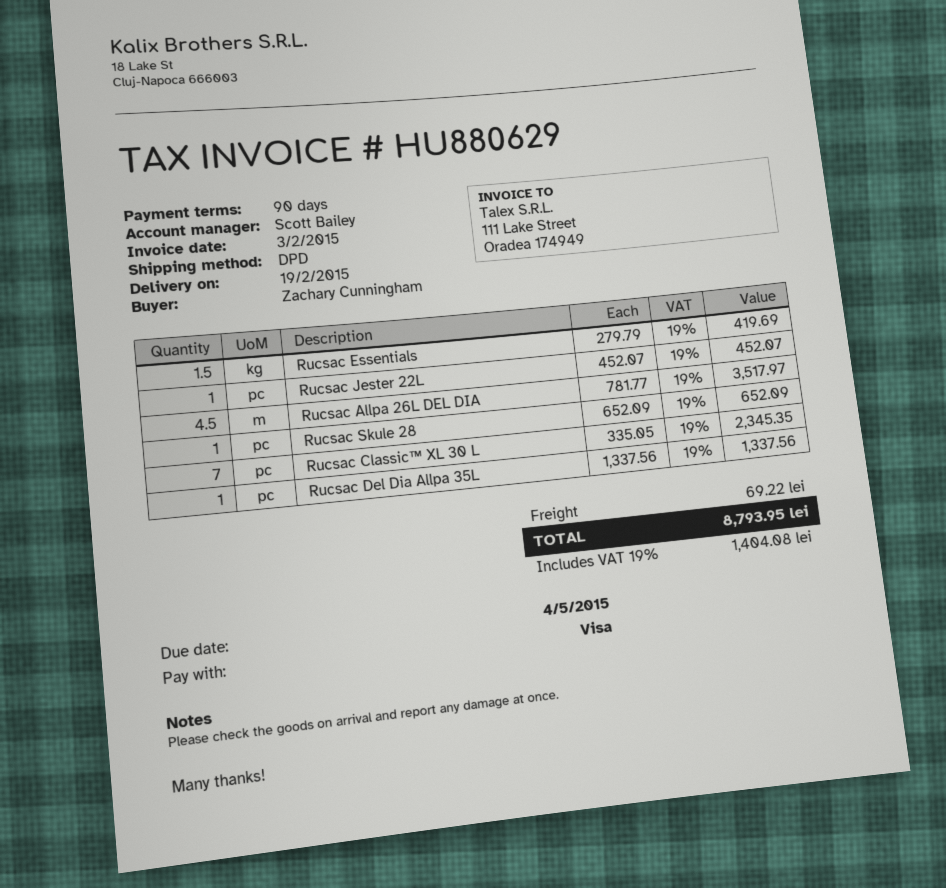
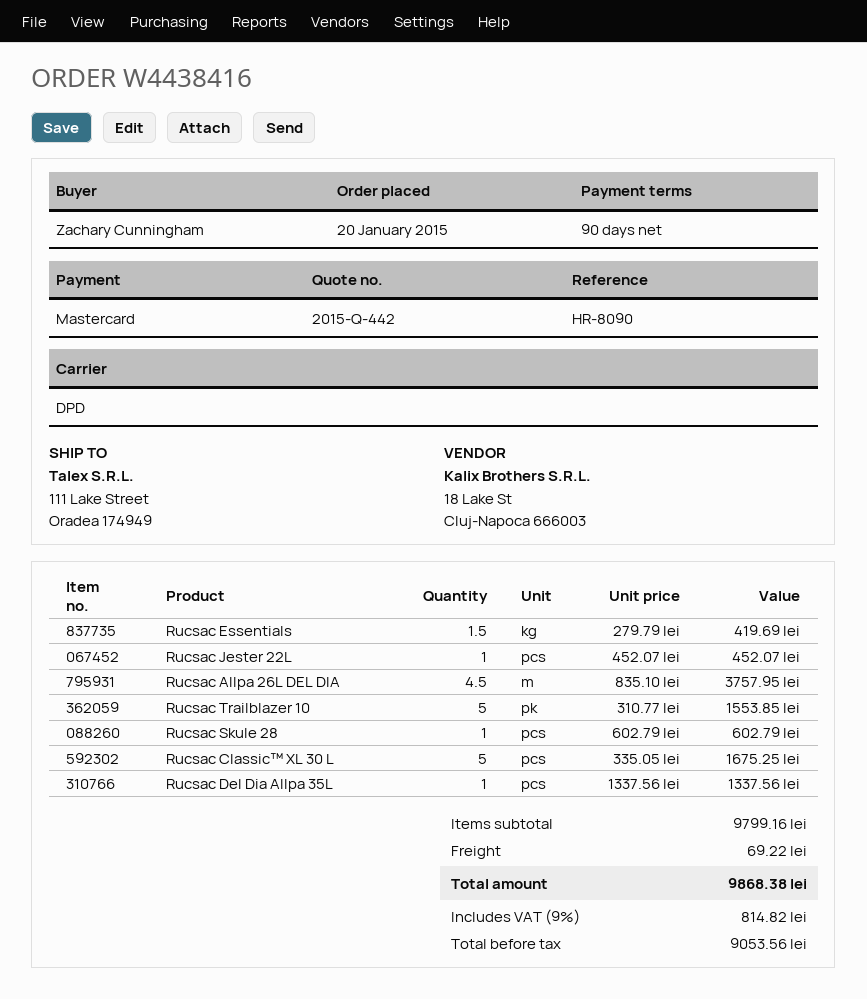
payment method: Visa -> Mastercard
Rucsac Allpa 26L DEL DIA: 4.5 x 781.77 = 3517.97 -> 4.5 x 835.10 = 3757.95
Rucsac Skule 28: 1 x 652.09 = 652.09 -> 1 x 602.79 = 602.79
Rucsac Classic™ XL 30 L: 7 x 335.05 = 2345.35 -> 5 x 335.05 = 1675.25
Rucsac Trailblazer 10: none -> 5 x 310.77 = 1553.85
tax: 19% = 1404.08 -> 9% = 814.82
total: 8793.95 -> 9868.38

